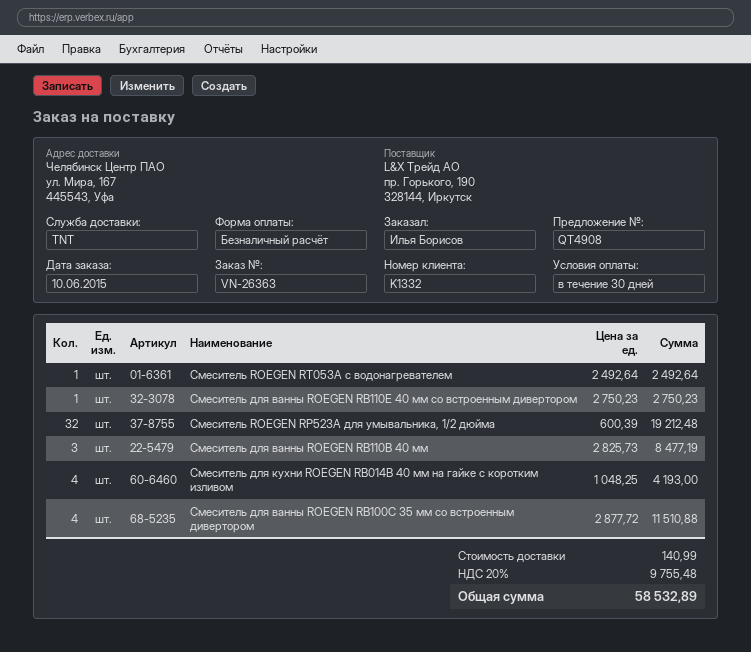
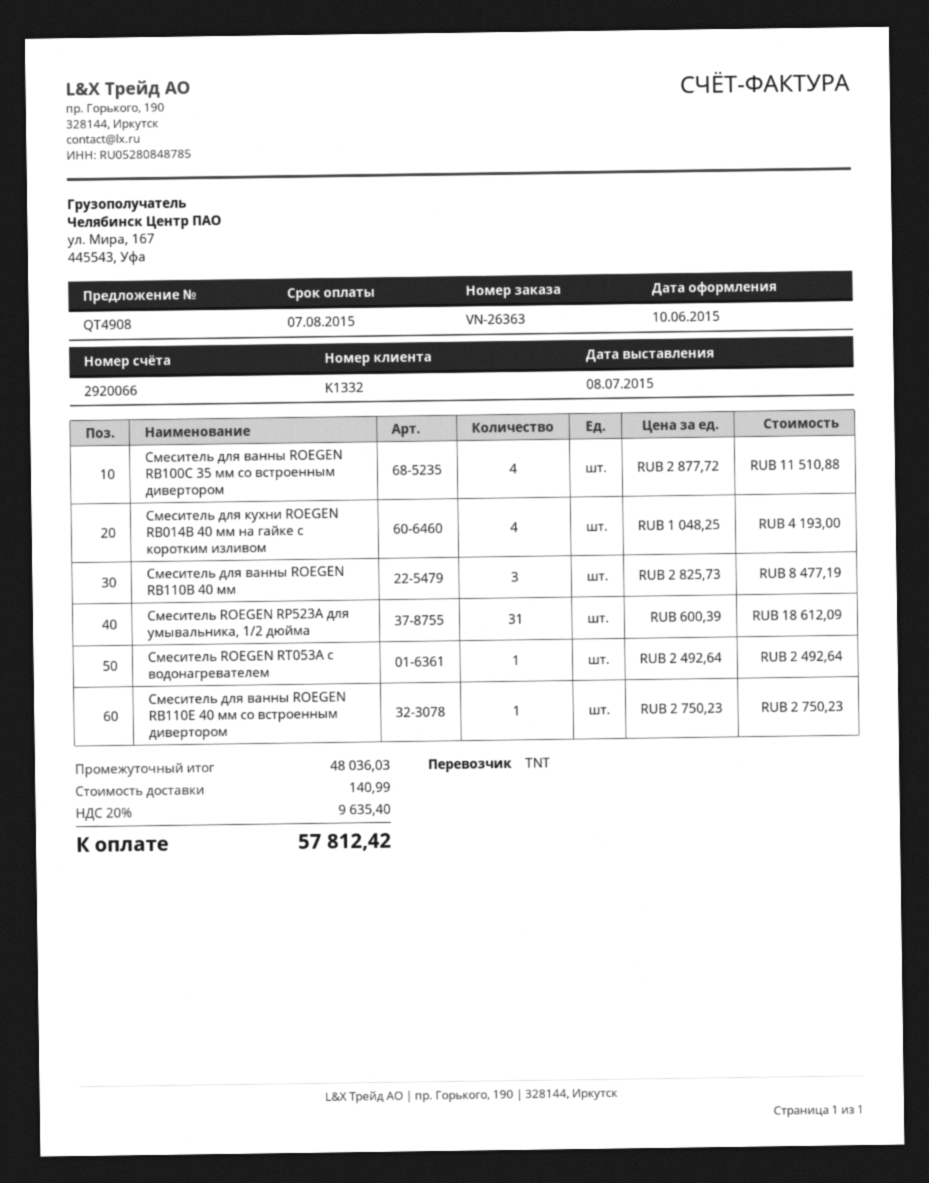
Смеситель ROEGEN RP523A для умывальника, 1/2 дюйма: 32 x 600.39 = 19212.48 -> 31 x 600.39 = 18612.09
tax: 20% = 9755.48 -> 20% = 9635.40
total: 58532.89 -> 57812.42

